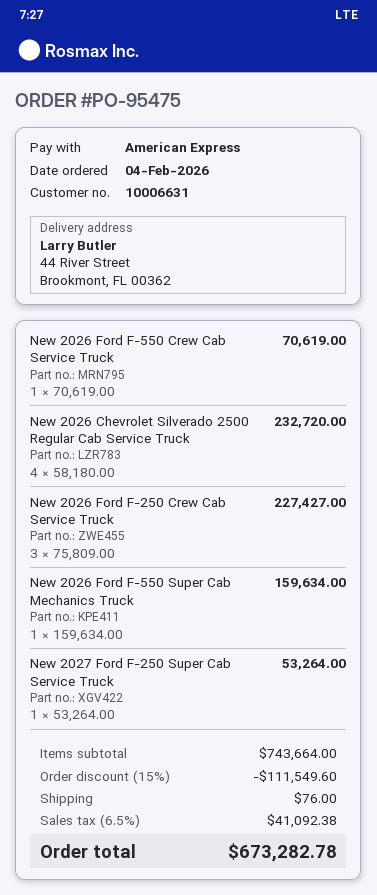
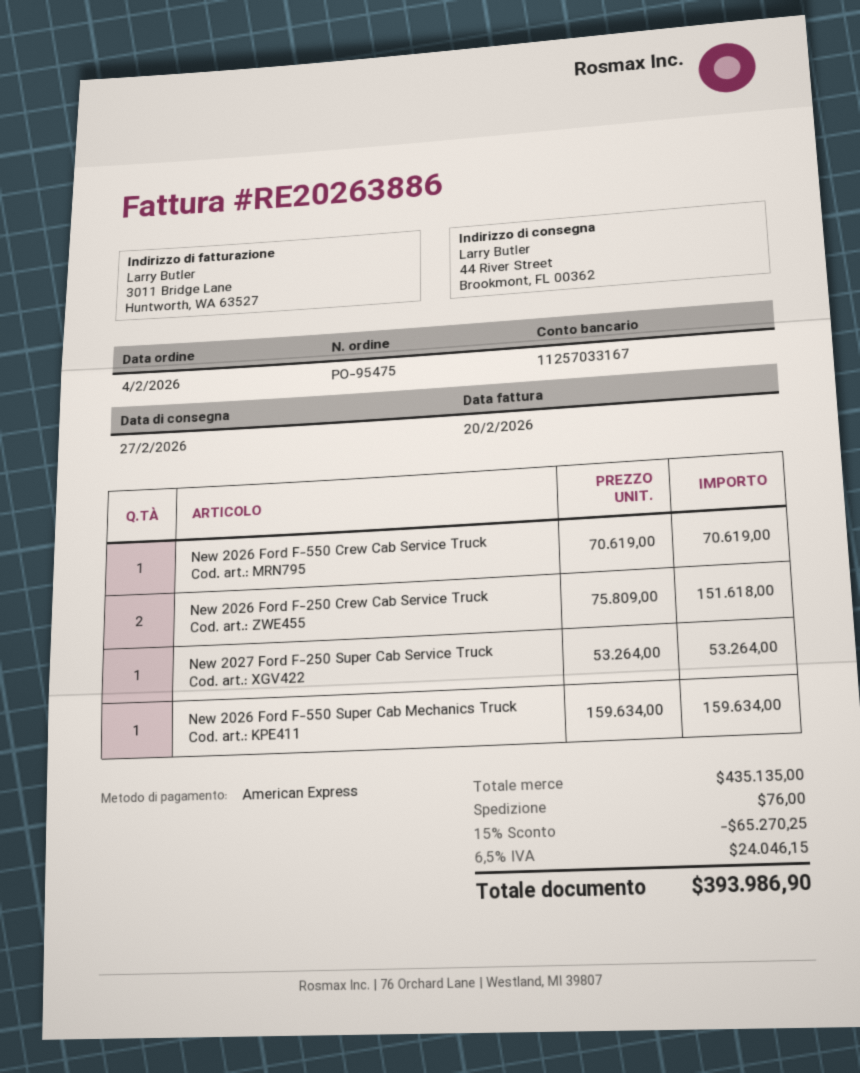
New 2026 Chevrolet Silverado 2500 Regular Cab Service Truck: 4 x 58180.00 = 232720.00 -> none
New 2026 Ford F-250 Crew Cab Service Truck: 3 x 75809.00 = 227427.00 -> 2 x 75809.00 = 151618.00
subtotal: 743664.00 -> 435135.00
discount: 15% = 111549.60 -> 15% = 65270.25
tax: 6.5% = 41092.38 -> 6.5% = 24046.15
total: 673282.78 -> 393986.90

